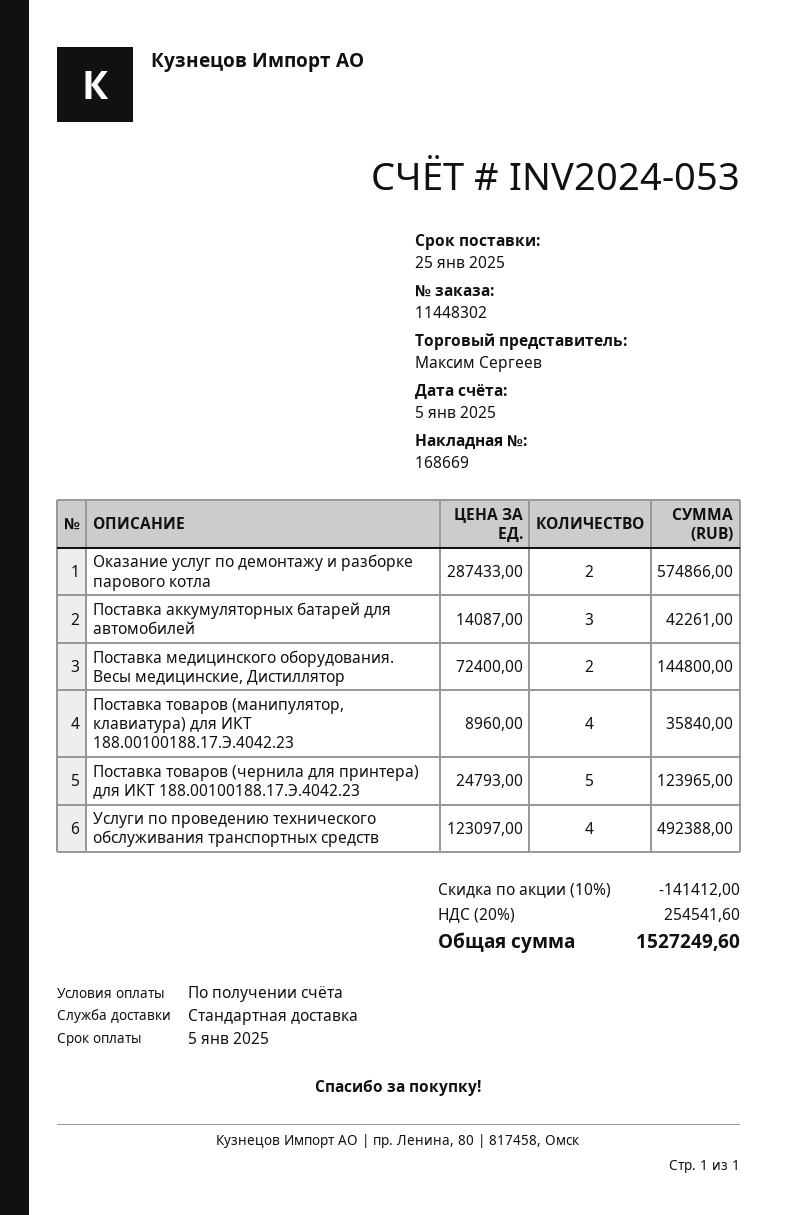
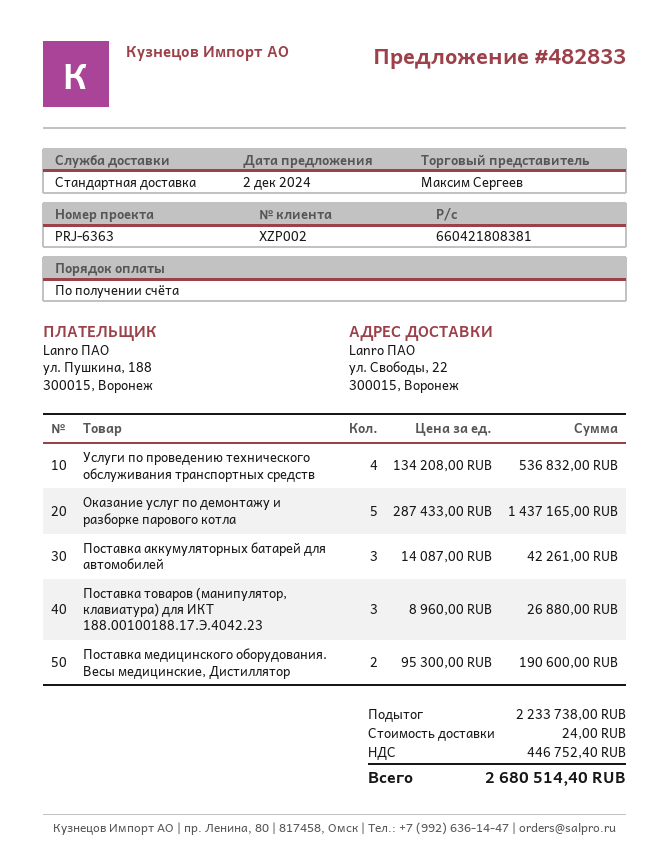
Оказание услуг по демонтажу и разборке парового котла: 2 x 287433.00 = 574866.00 -> 5 x 287433.00 = 1437165.00
Поставка медицинского оборудования. Весы медицинские, Дистиллятор: 2 x 72400.00 = 144800.00 -> 2 x 95300.00 = 190600.00
Поставка товаров (манипулятор, клавиатура) для ИКТ 188.00100188.17.Э.4042.23: 4 x 8960.00 = 35840.00 -> 3 x 8960.00 = 26880.00
Поставка товаров (чернила для принтера) для ИКТ 188.00100188.17.Э.4042.23: 5 x 24793.00 = 123965.00 -> none
Услуги по проведению технического обслуживания транспортных средств: 4 x 123097.00 = 492388.00 -> 4 x 134208.00 = 536832.00
discount: 10% = 141412.00 -> none
shipping: none -> 24.00
tax: 254541.60 -> 446752.40
total: 1527249.60 -> 2680514.40

